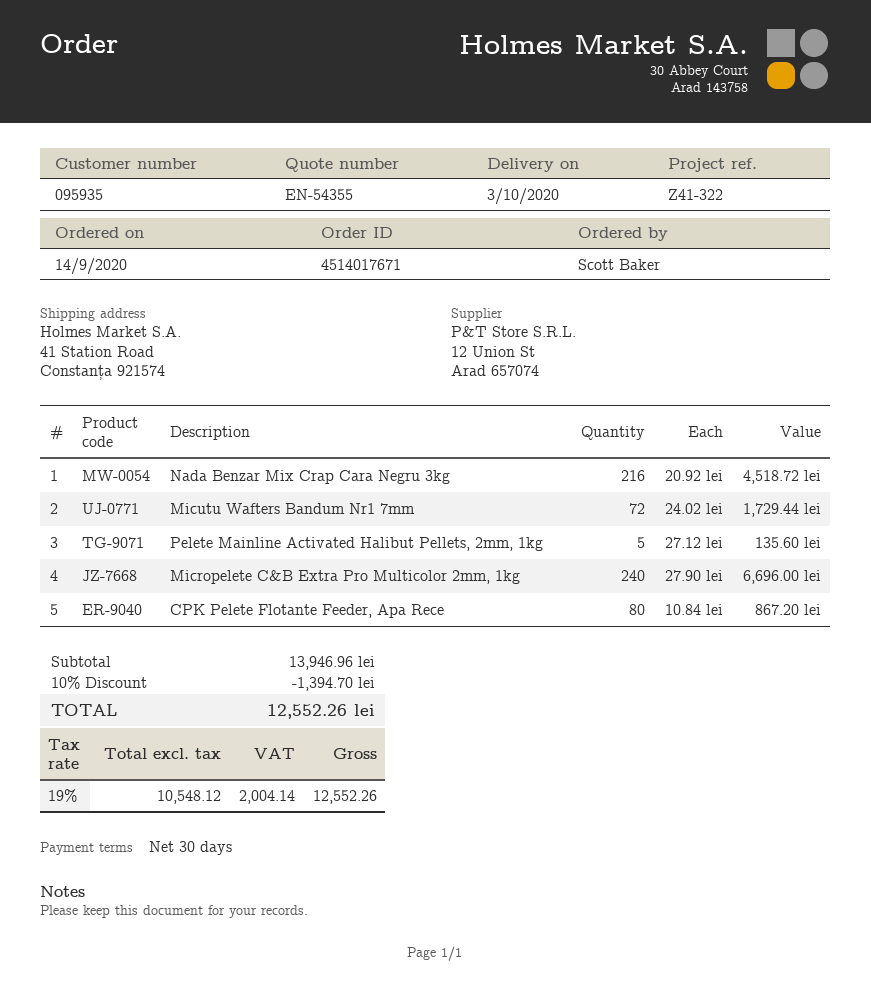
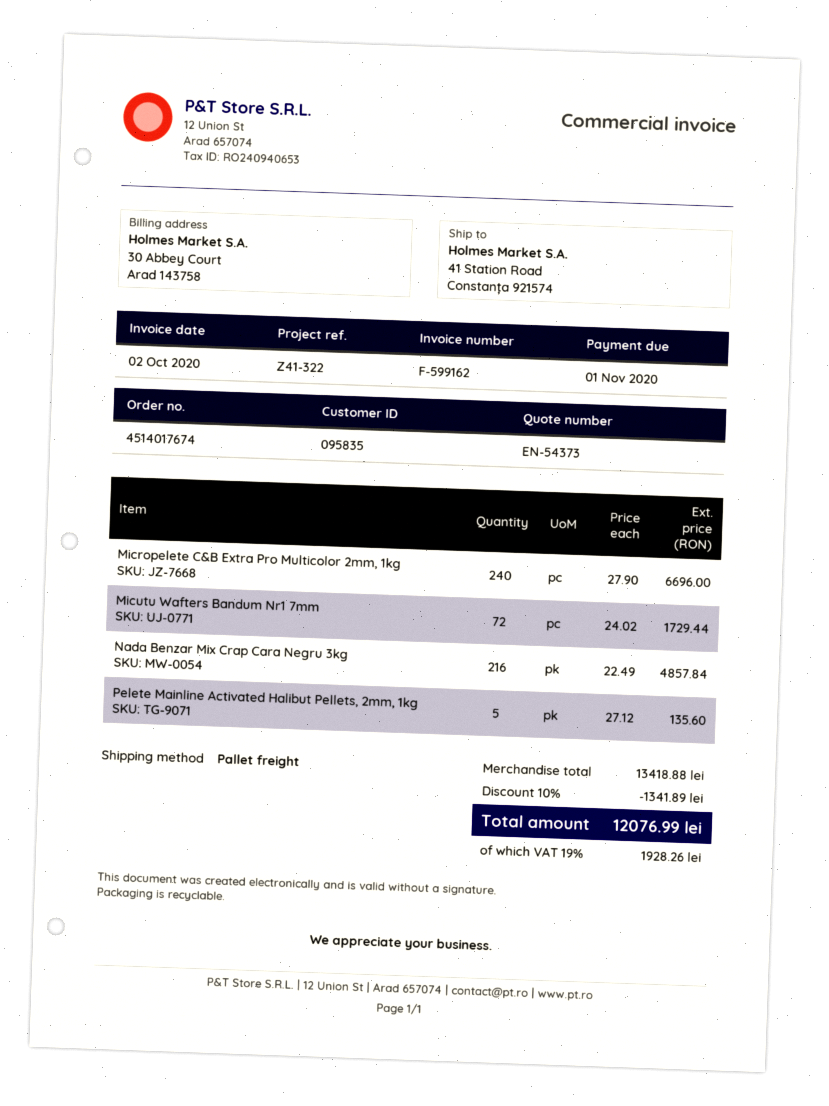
quote number: EN-54355 -> EN-54373
order number: 4514017671 -> 4514017674
customer number: 095935 -> 095835
Nada Benzar Mix Crap Cara Negru 3kg: 216 x 20.92 = 4518.72 -> 216 x 22.49 = 4857.84
CPK Pelete Flotante Feeder, Apa Rece: 80 x 10.84 = 867.20 -> none
subtotal: 13946.96 -> 13418.88
discount: 10% = 1394.70 -> 10% = 1341.89
tax: 19% = 2004.14 -> 19% = 1928.26
total: 12552.26 -> 12076.99

